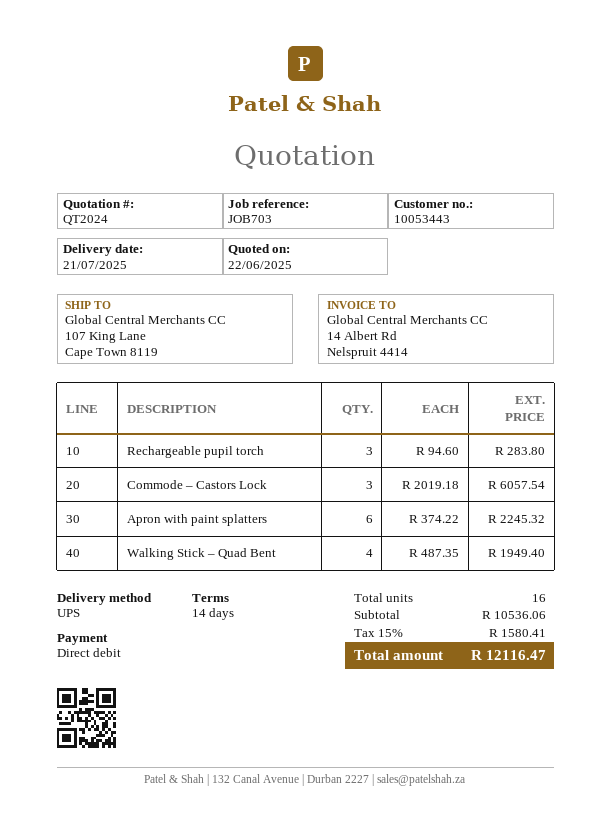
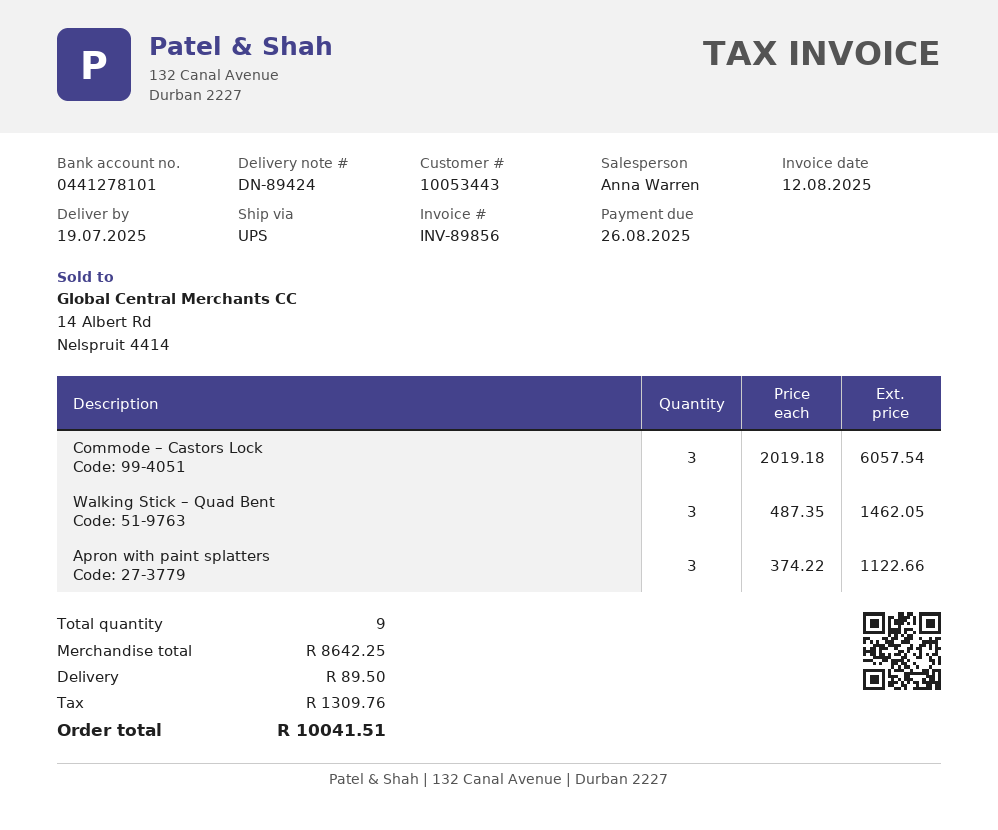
delivery date: 2025-07-21 -> 2025-07-19
Rechargeable pupil torch: 3 x 94.60 = 283.80 -> none
Apron with paint splatters: 6 x 374.22 = 2245.32 -> 3 x 374.22 = 1122.66
Walking Stick – Quad Bent: 4 x 487.35 = 1949.40 -> 3 x 487.35 = 1462.05
total quantity: 16 -> 9
subtotal: 10536.06 -> 8642.25
shipping: none -> 89.50
tax: 1580.41 -> 1309.76
total: 12116.47 -> 10041.51

